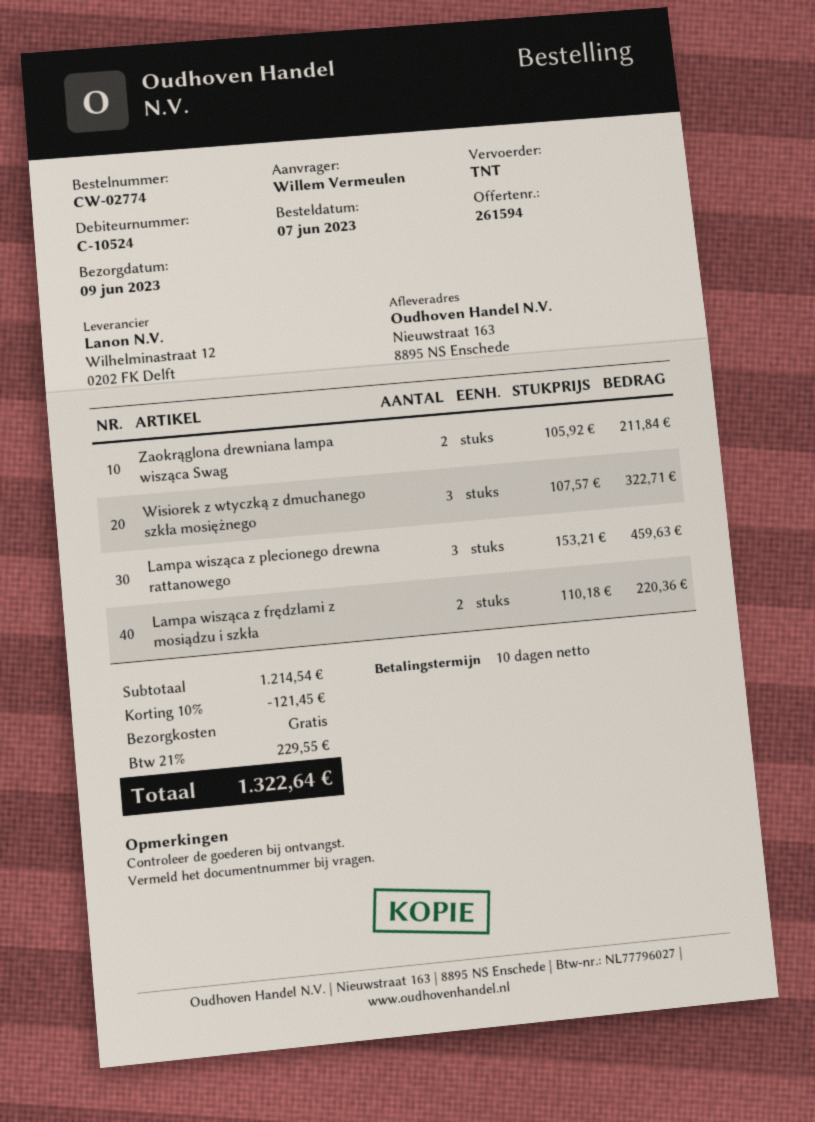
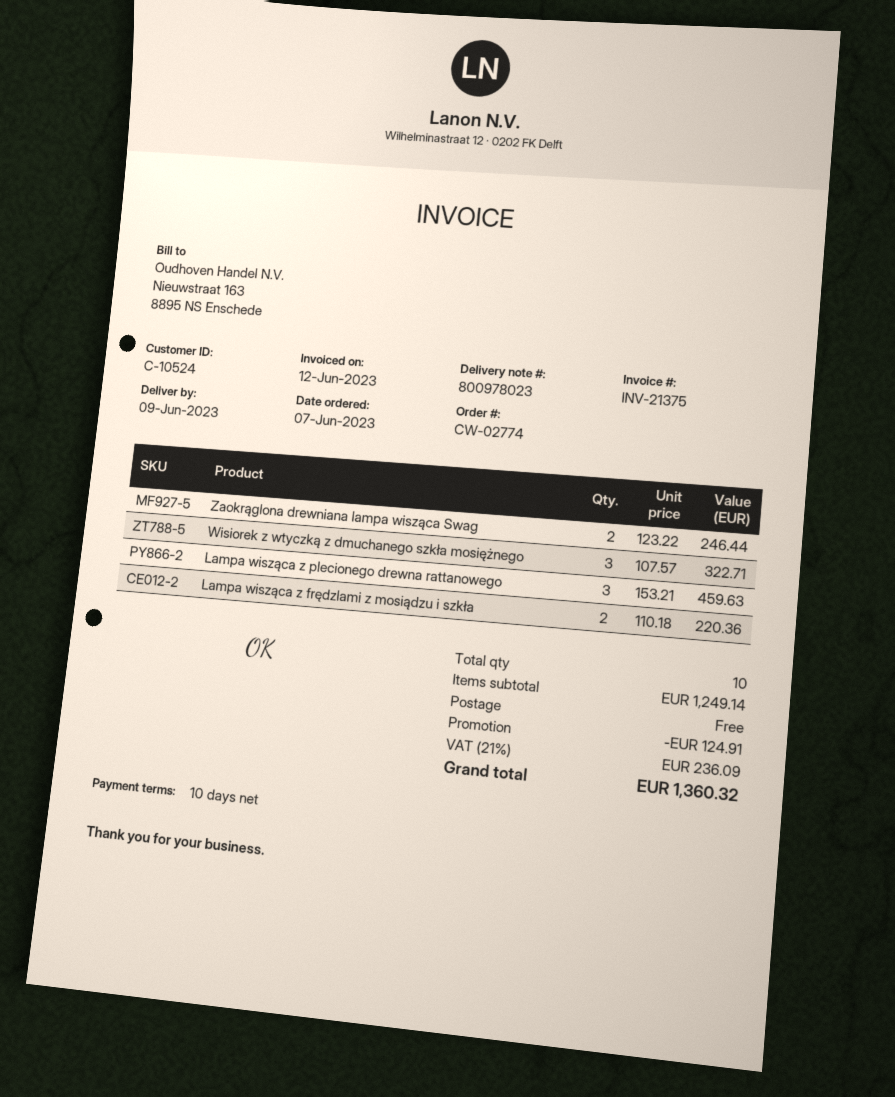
Zaokrąglona drewniana lampa wisząca Swag: 2 x 105.92 = 211.84 -> 2 x 123.22 = 246.44
subtotal: 1214.54 -> 1249.14
discount: 121.45 -> 124.91
tax: 21% = 229.55 -> 21% = 236.09
total: 1322.64 -> 1360.32

